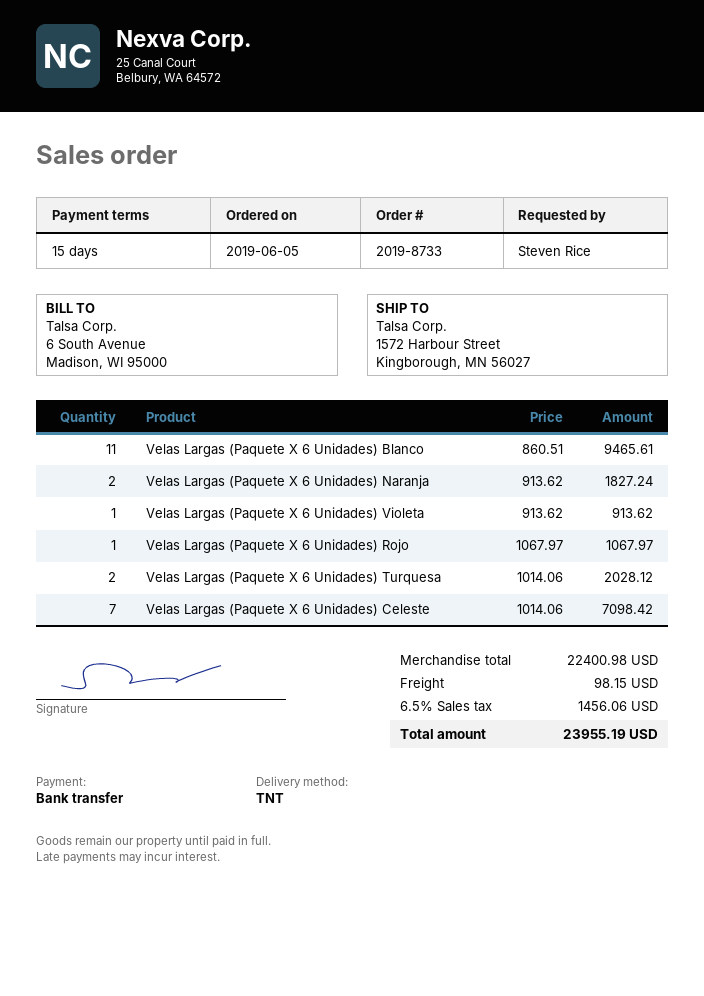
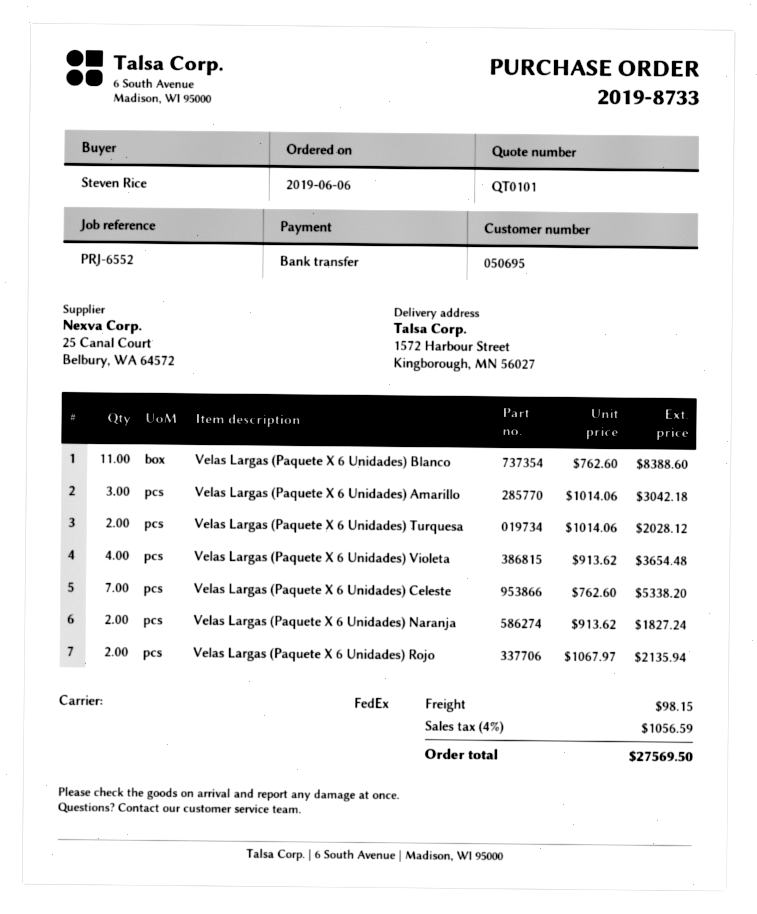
order date: 2019-06-05 -> 2019-06-06
shipping method: TNT -> FedEx
Velas Largas (Paquete X 6 Unidades) Blanco: 11 x 860.51 = 9465.61 -> 11 x 762.60 = 8388.60
Velas Largas (Paquete X 6 Unidades) Violeta: 1 x 913.62 = 913.62 -> 4 x 913.62 = 3654.48
Velas Largas (Paquete X 6 Unidades) Rojo: 1 x 1067.97 = 1067.97 -> 2 x 1067.97 = 2135.94
Velas Largas (Paquete X 6 Unidades) Celeste: 7 x 1014.06 = 7098.42 -> 7 x 762.60 = 5338.20
Velas Largas (Paquete X 6 Unidades) Amarillo: none -> 3 x 1014.06 = 3042.18
tax: 6.5% = 1456.06 -> 4% = 1056.59
total: 23955.19 -> 27569.50

